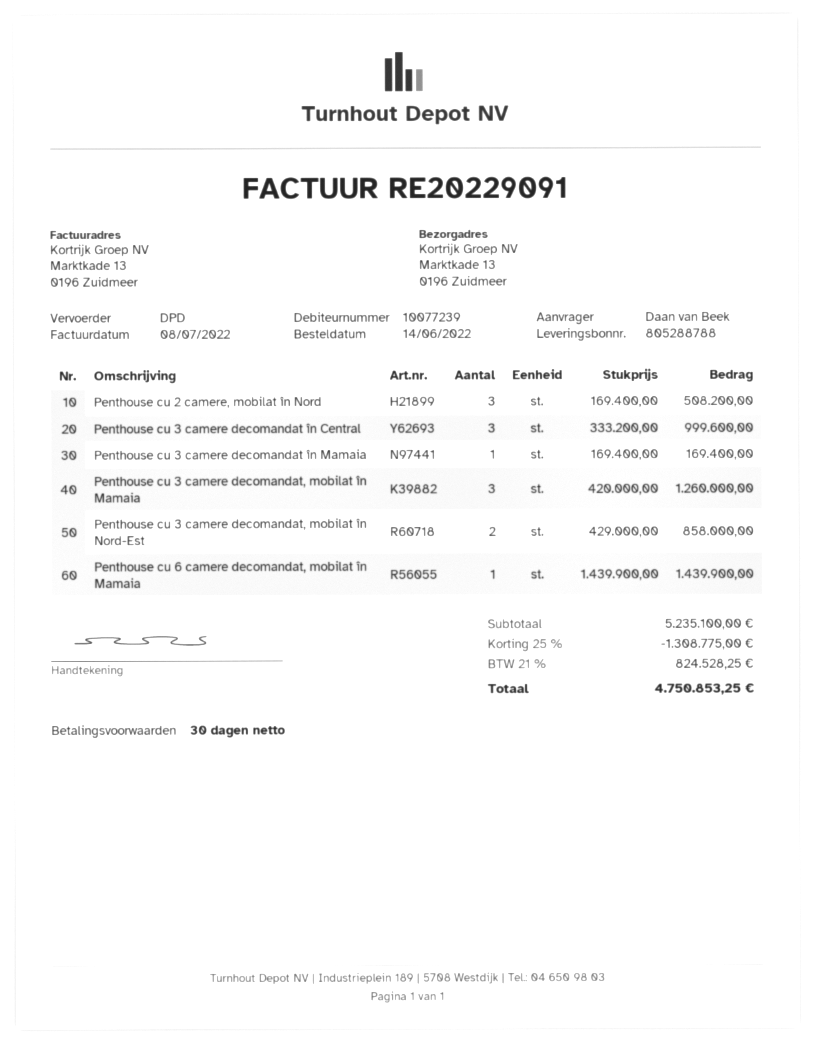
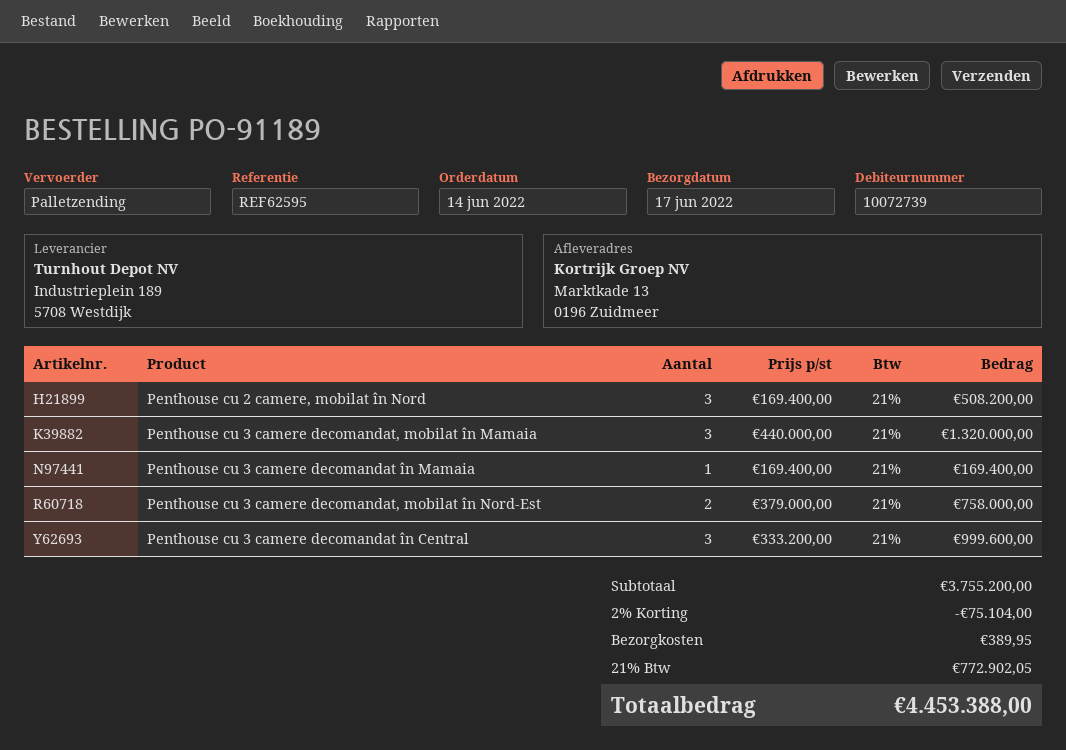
customer number: 10077239 -> 10072739
shipping method: DPD -> pallet freight
Penthouse cu 3 camere decomandat, mobilat în Mamaia: 3 x 420000.00 = 1260000.00 -> 3 x 440000.00 = 1320000.00
Penthouse cu 3 camere decomandat, mobilat în Nord-Est: 2 x 429000.00 = 858000.00 -> 2 x 379000.00 = 758000.00
Penthouse cu 6 camere decomandat, mobilat în Mamaia: 1 x 1439900.00 = 1439900.00 -> none
subtotal: 5235100.00 -> 3755200.00
discount: 25% = 1308775.00 -> 2% = 75104.00
shipping: none -> 389.95
tax: 21% = 824528.25 -> 21% = 772902.05
total: 4750853.25 -> 4453388.00

